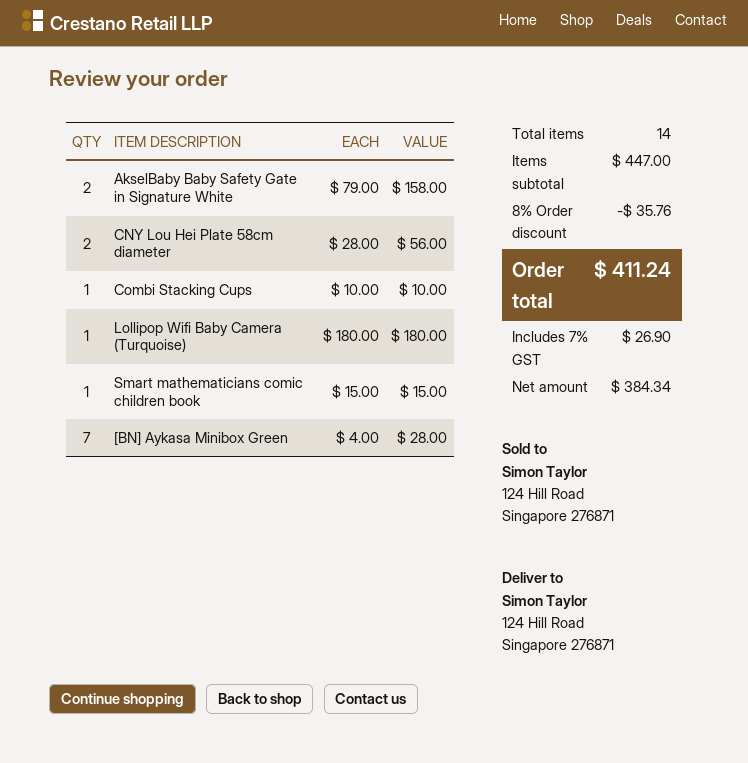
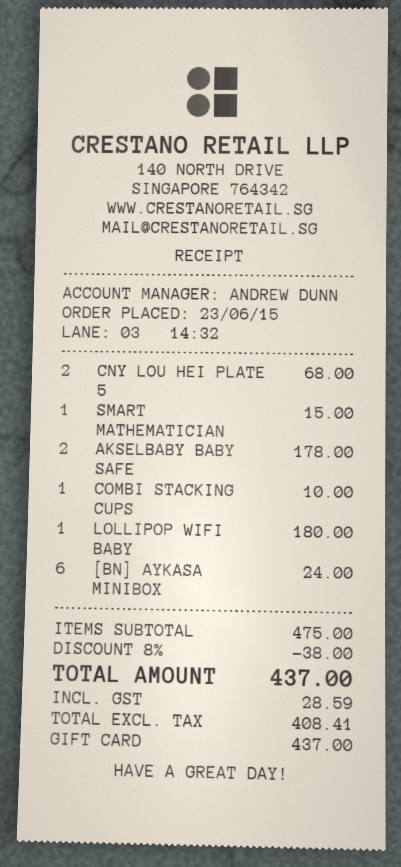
AkselBaby Baby Safety Gate in Signature White: 2 for 158.00 -> 2 for 178.00
CNY Lou Hei Plate 58cm diameter: 2 for 56.00 -> 2 for 68.00
[BN] Aykasa Minibox Green: 7 for 28.00 -> 6 for 24.00
subtotal: 447.00 -> 475.00
discount: 8% = 35.76 -> 8% = 38.00
net: 384.34 -> 408.41
tax: 26.90 -> 28.59
total: 411.24 -> 437.00

